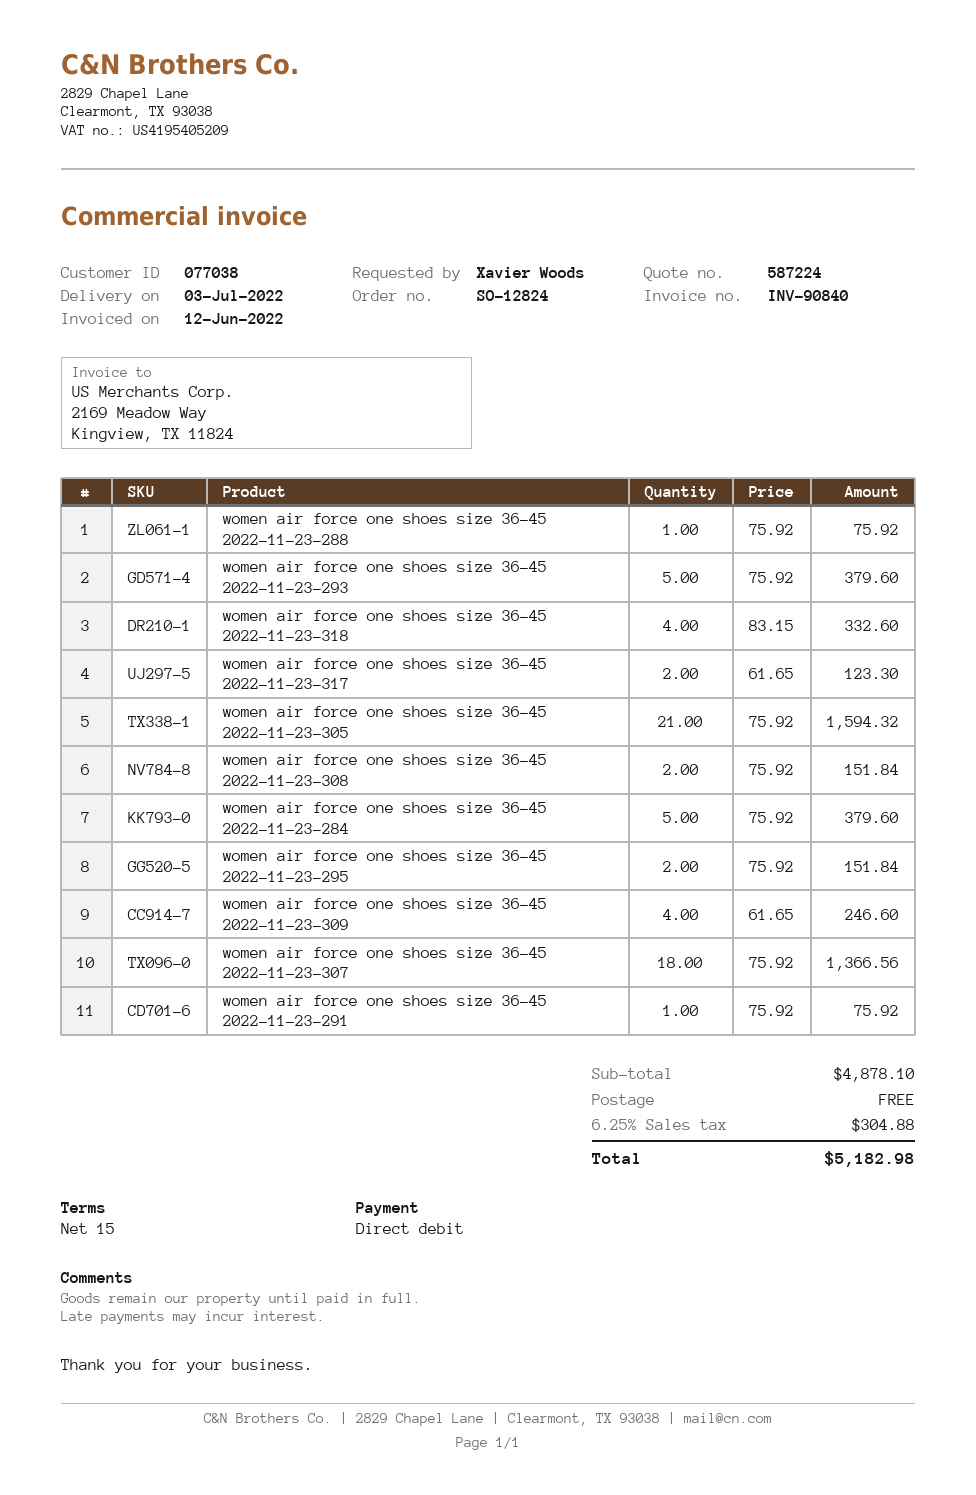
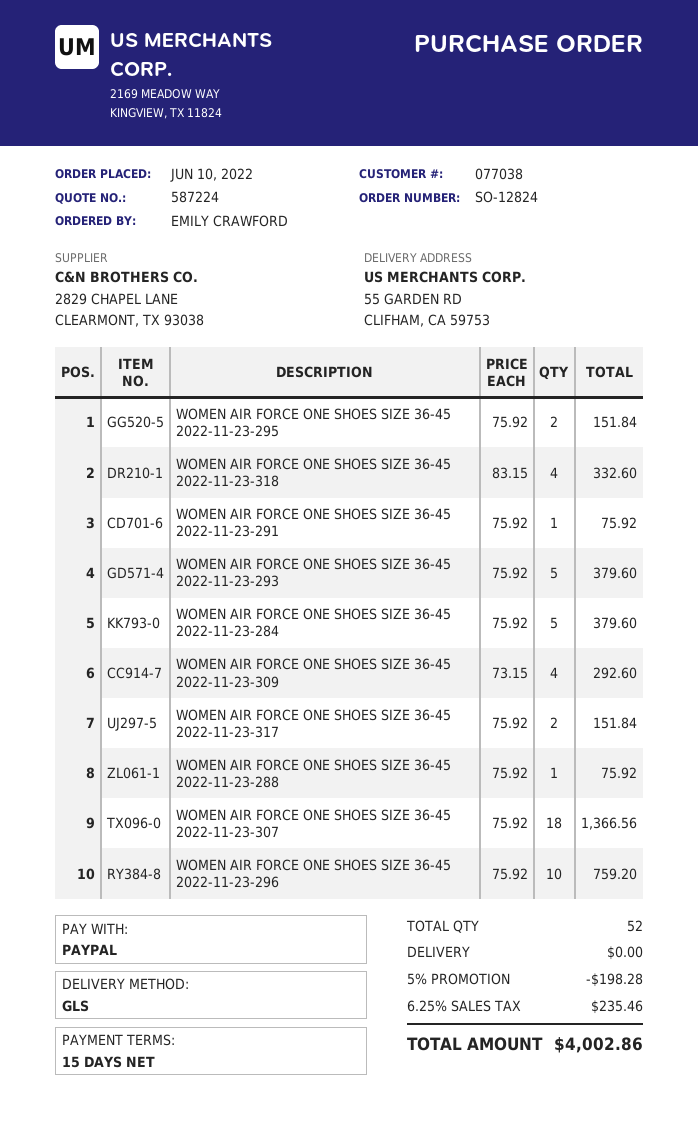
ordered by: Xavier Woods -> EMILY CRAWFORD
payment method: direct debit -> PayPal
women air force one shoes size 36-45 2022-11-23-317: 2 x 61.65 = 123.30 -> 2 x 75.92 = 151.84
women air force one shoes size 36-45 2022-11-23-305: 21 x 75.92 = 1594.32 -> none
women air force one shoes size 36-45 2022-11-23-308: 2 x 75.92 = 151.84 -> none
women air force one shoes size 36-45 2022-11-23-309: 4 x 61.65 = 246.60 -> 4 x 73.15 = 292.60
WOMEN AIR FORCE ONE SHOES SIZE 36-45 2022-11-23-296: none -> 10 x 75.92 = 759.20
discount: none -> 5% = 198.28
tax: 6.25% = 304.88 -> 6.25% = 235.46
total: 5182.98 -> 4002.86

